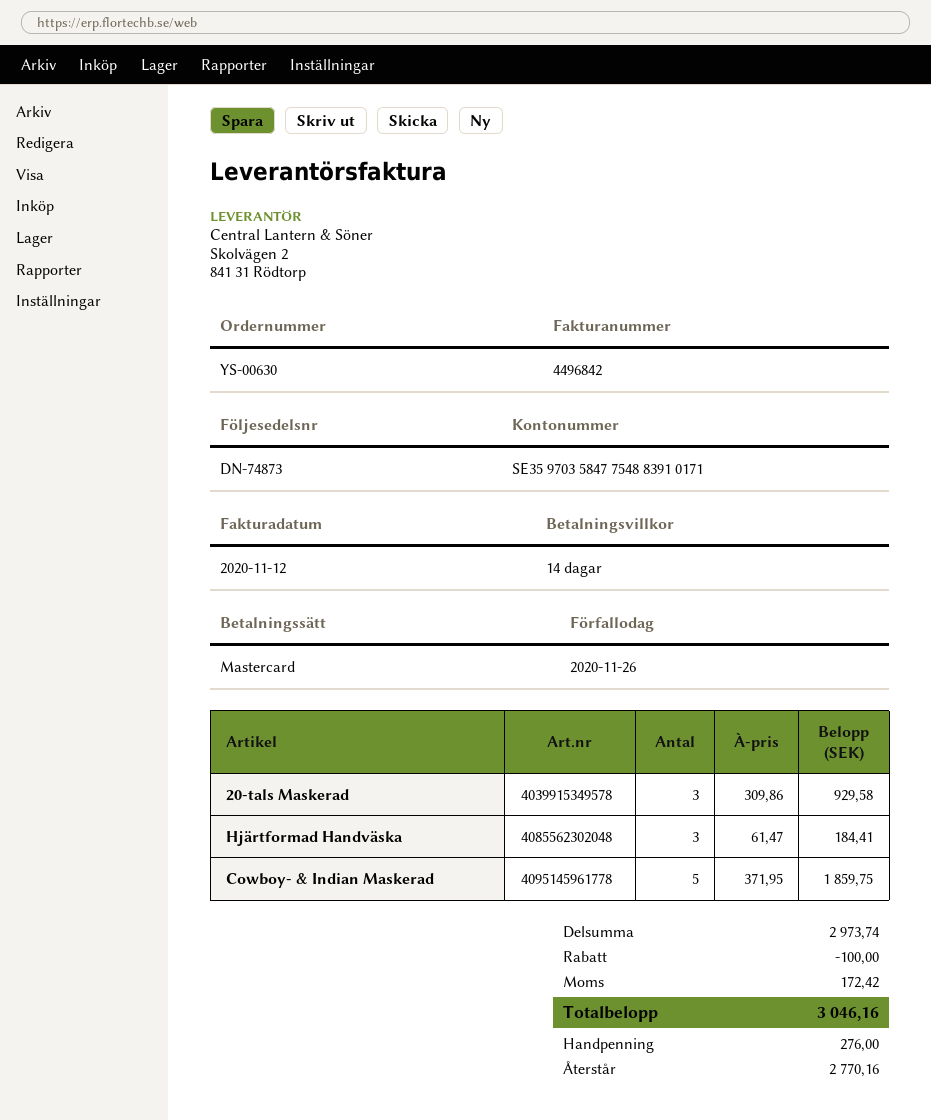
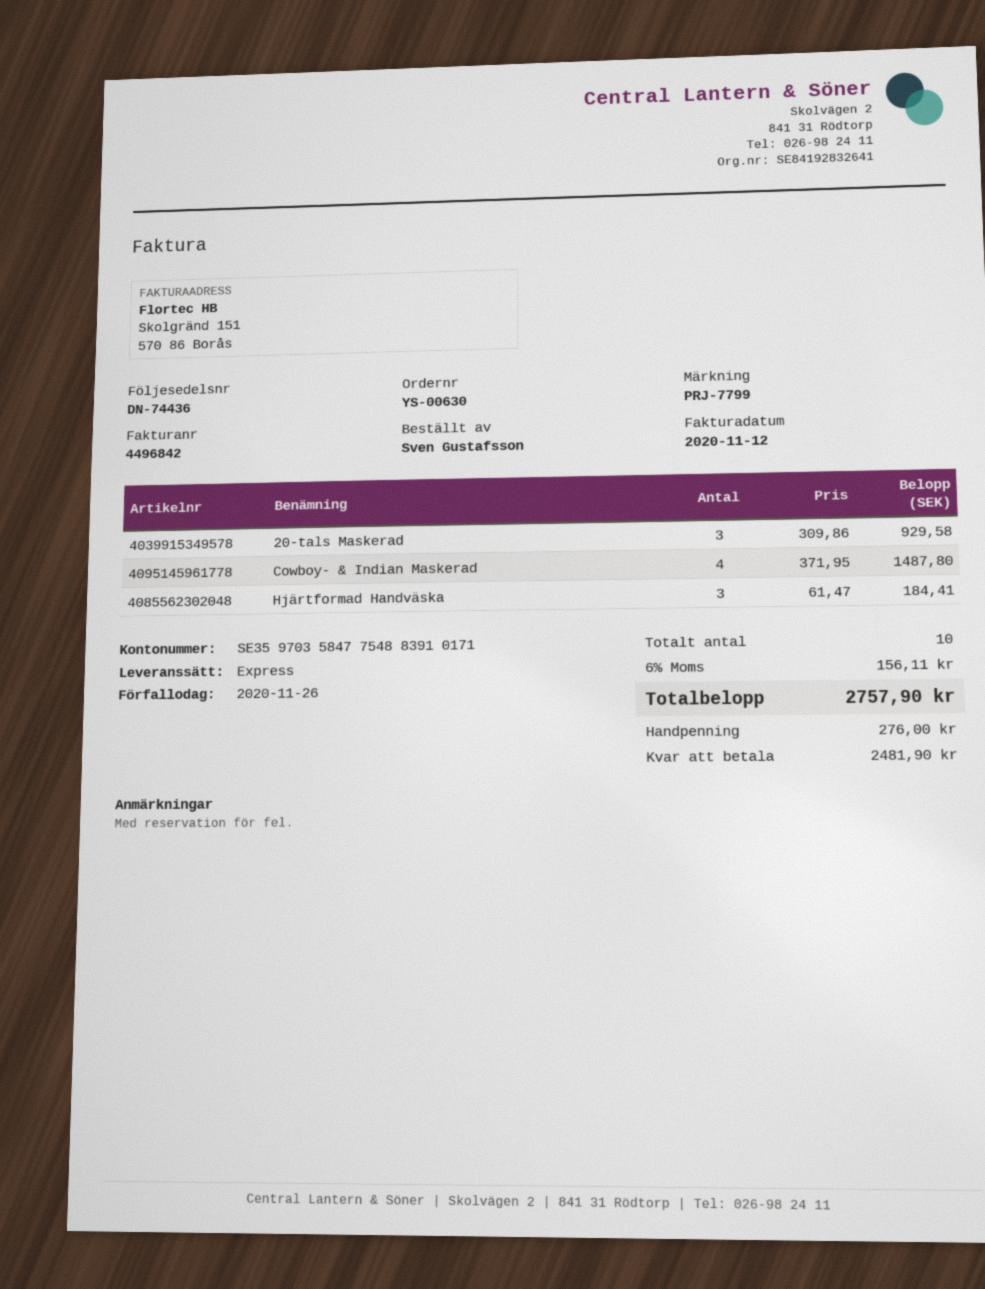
delivery note number: DN-74873 -> DN-74436
Cowboy- & Indian Maskerad: 5 x 371.95 = 1859.75 -> 4 x 371.95 = 1487.80
discount: 100.00 -> none
tax: 172.42 -> 156.11
total: 3046.16 -> 2757.90
balance: 2770.16 -> 2481.90

